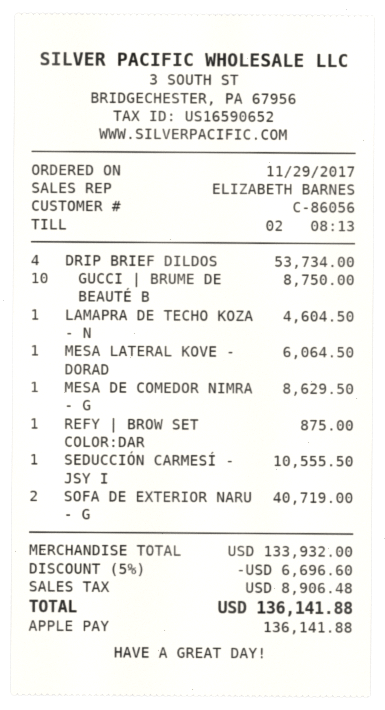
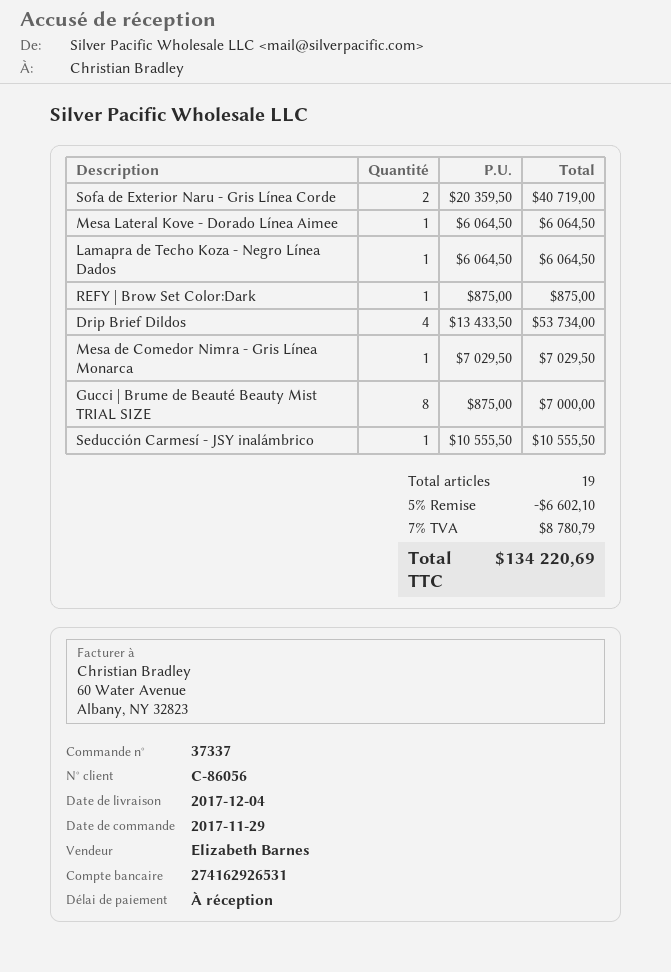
GUCCI | BRUME DE BEAUTÉ B: 10 for 8750.00 -> 8 for 7000.00
LAMAPRA DE TECHO KOZA - N: 1 for 4604.50 -> 1 for 6064.50
MESA DE COMEDOR NIMRA - G: 1 for 8629.50 -> 1 for 7029.50
discount: 5% = 6696.60 -> 5% = 6602.10
tax: 8906.48 -> 8780.79
total: 136141.88 -> 134220.69

